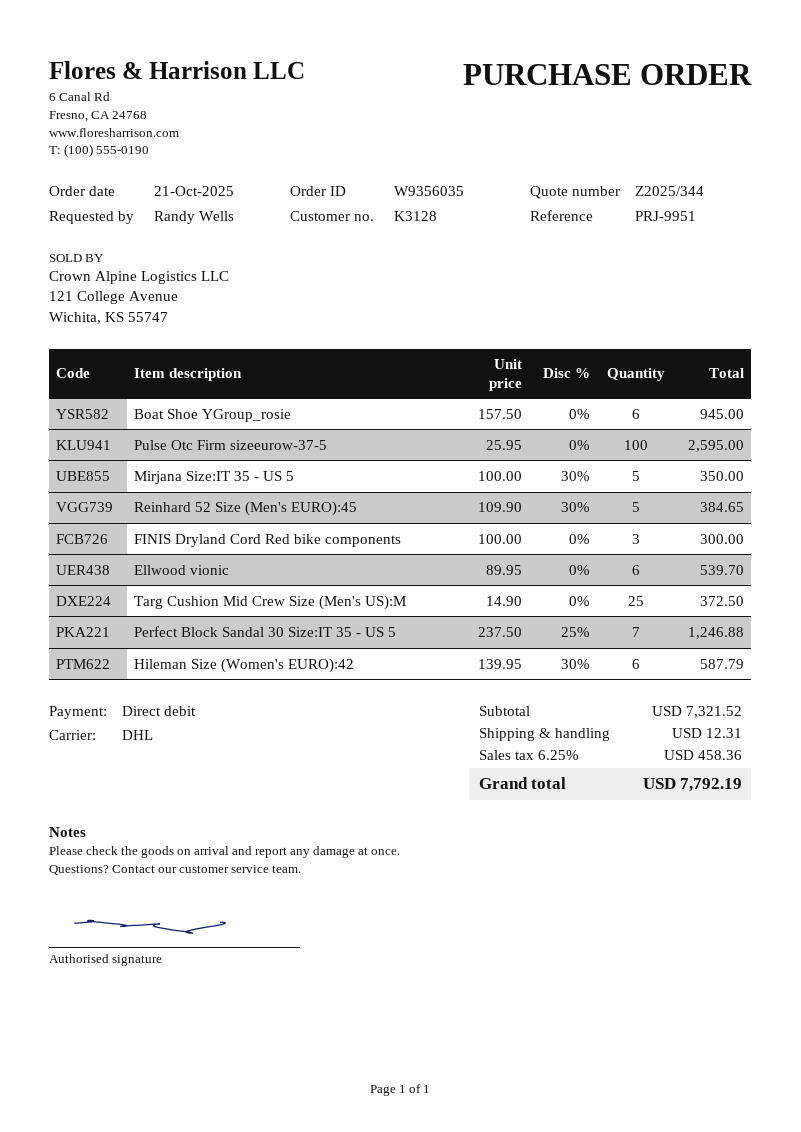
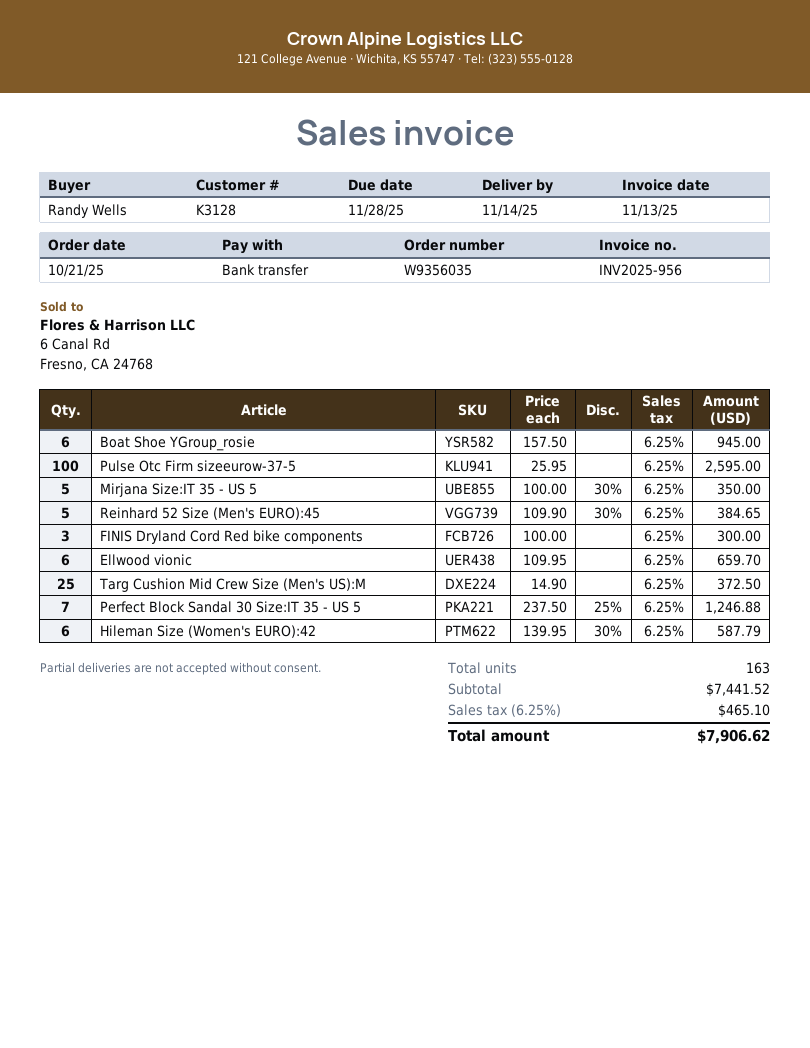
payment method: direct debit -> bank transfer
Ellwood vionic: 6 x 89.95 = 539.70 -> 6 x 109.95 = 659.70
subtotal: 7321.52 -> 7441.52
shipping: 12.31 -> none
tax: 6.25% = 458.36 -> 6.25% = 465.10
total: 7792.19 -> 7906.62

